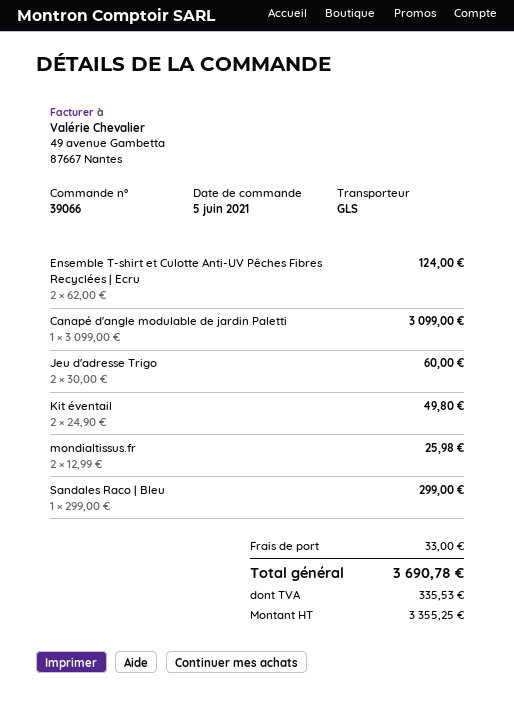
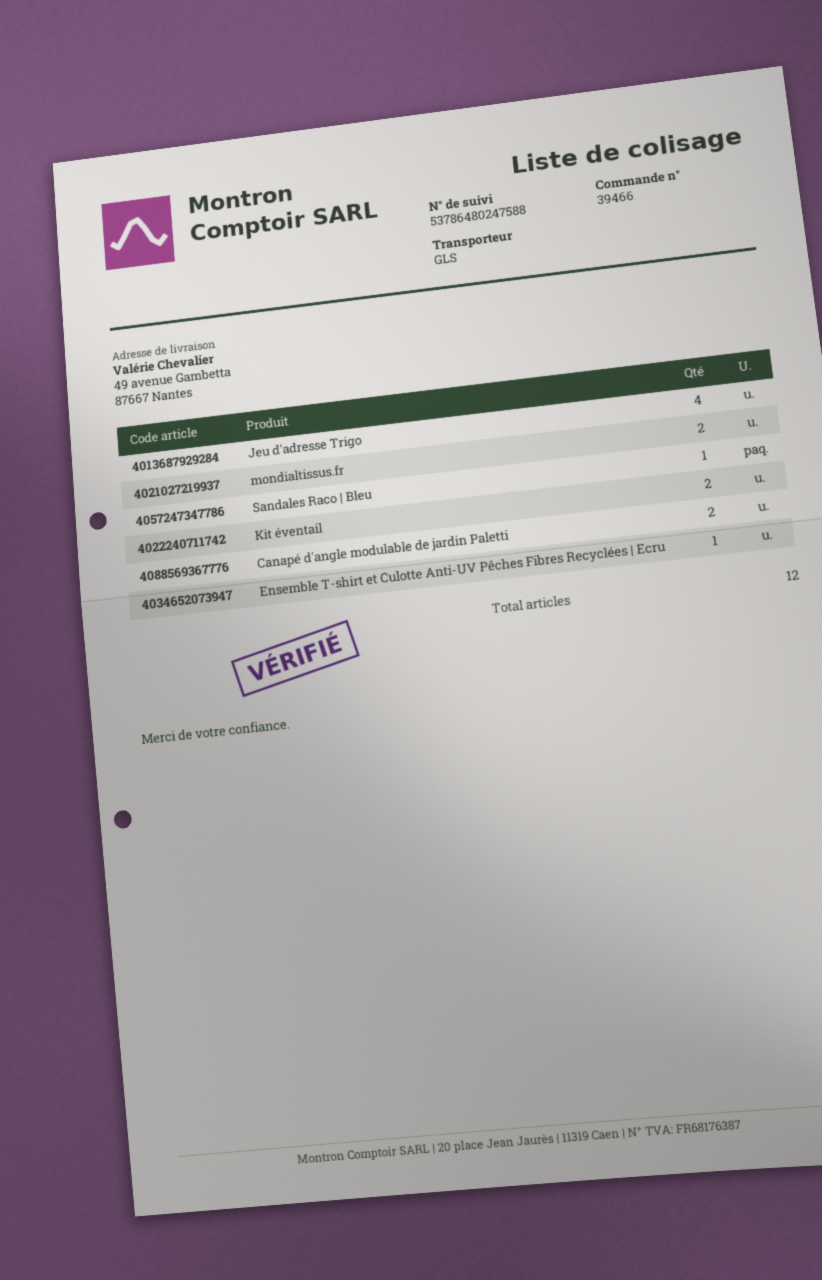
order number: 39066 -> 39466
Ensemble T-shirt et Culotte Anti-UV Pêches Fibres Recyclées | Ecru: 2 -> 1
Canapé d'angle modulable de jardin Paletti: 1 -> 2
Jeu d'adresse Trigo: 2 -> 4

